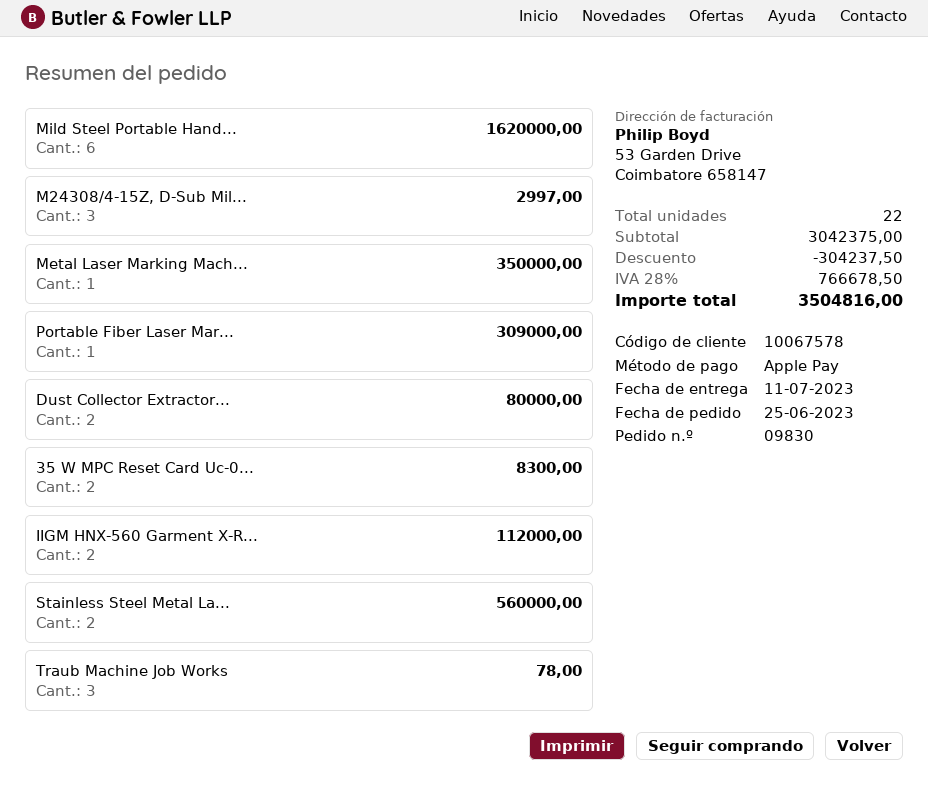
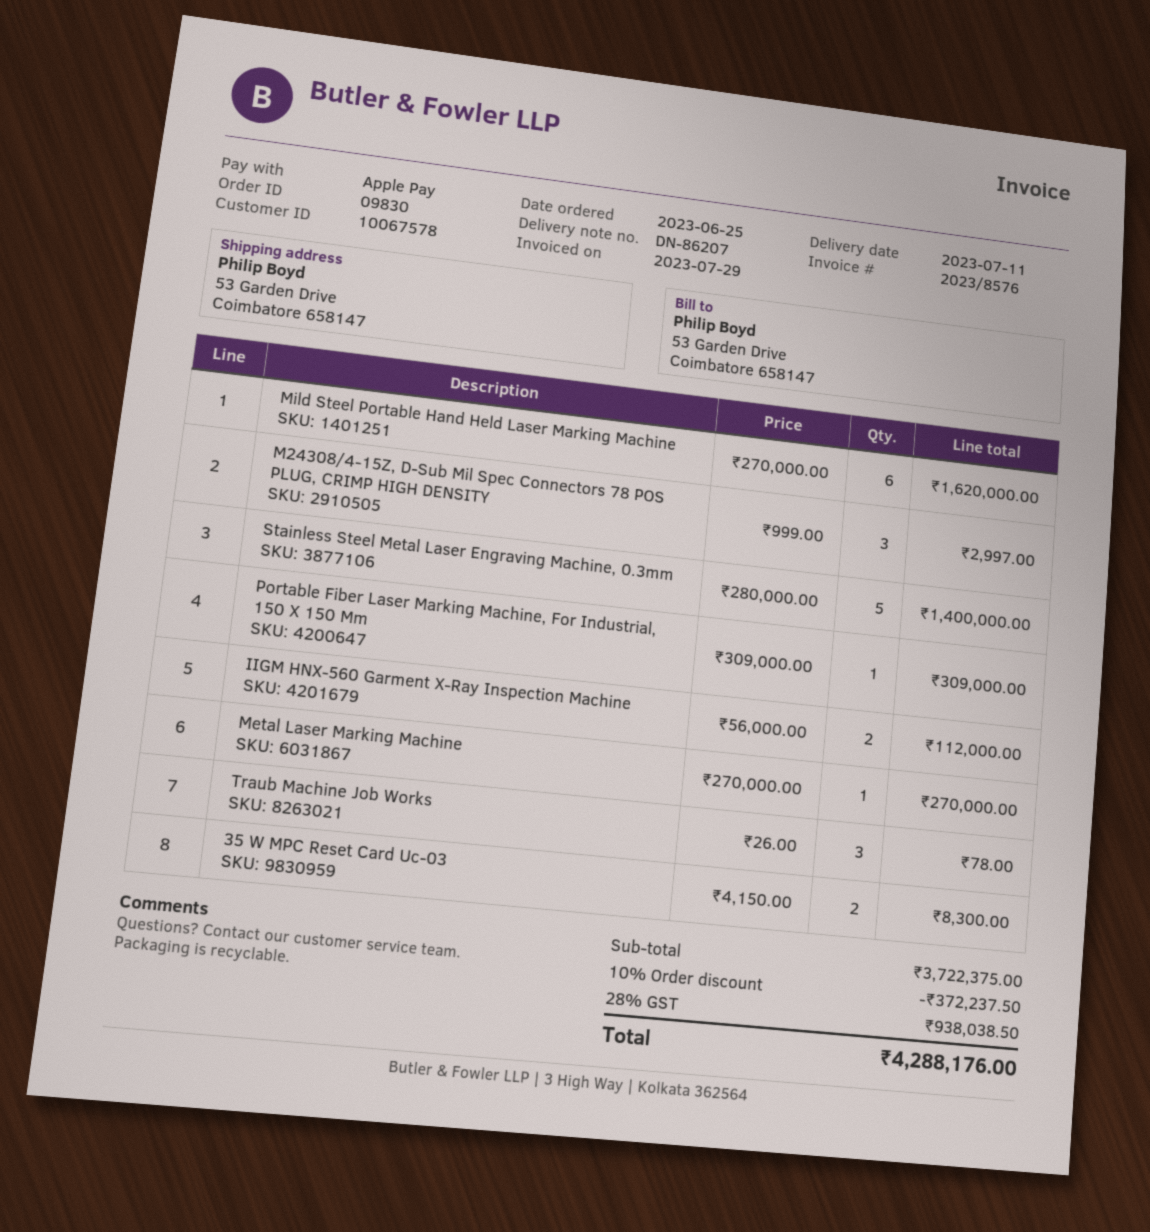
Metal Laser Marking Mach...: 1 for 350000.00 -> 1 for 270000.00
Dust Collector Extractor...: 2 for 80000.00 -> none
Stainless Steel Metal La...: 2 for 560000.00 -> 5 for 1400000.00
subtotal: 3042375.00 -> 3722375.00
discount: 304237.50 -> 372237.50
tax: 28% = 766678.50 -> 28% = 938038.50
total: 3504816.00 -> 4288176.00

